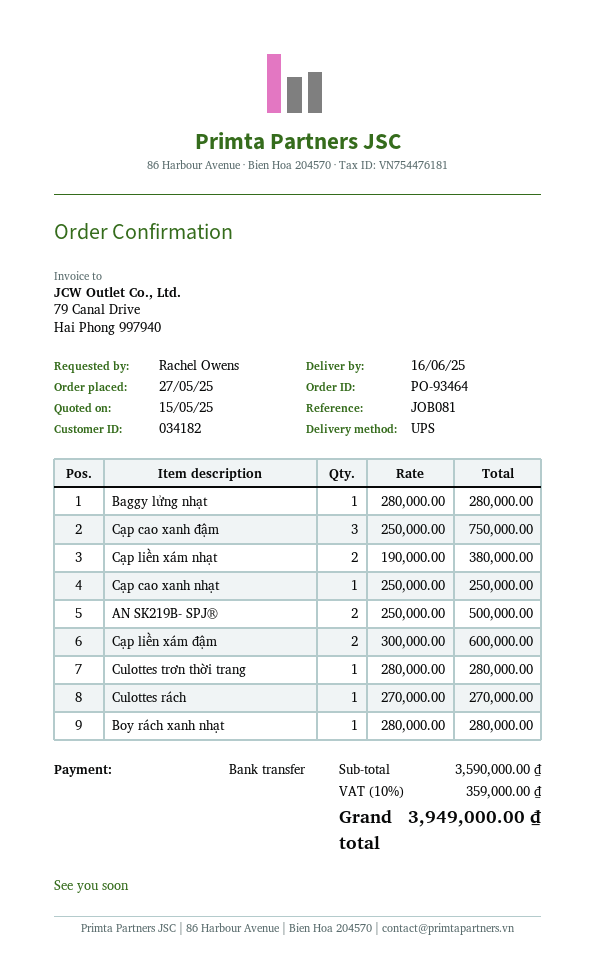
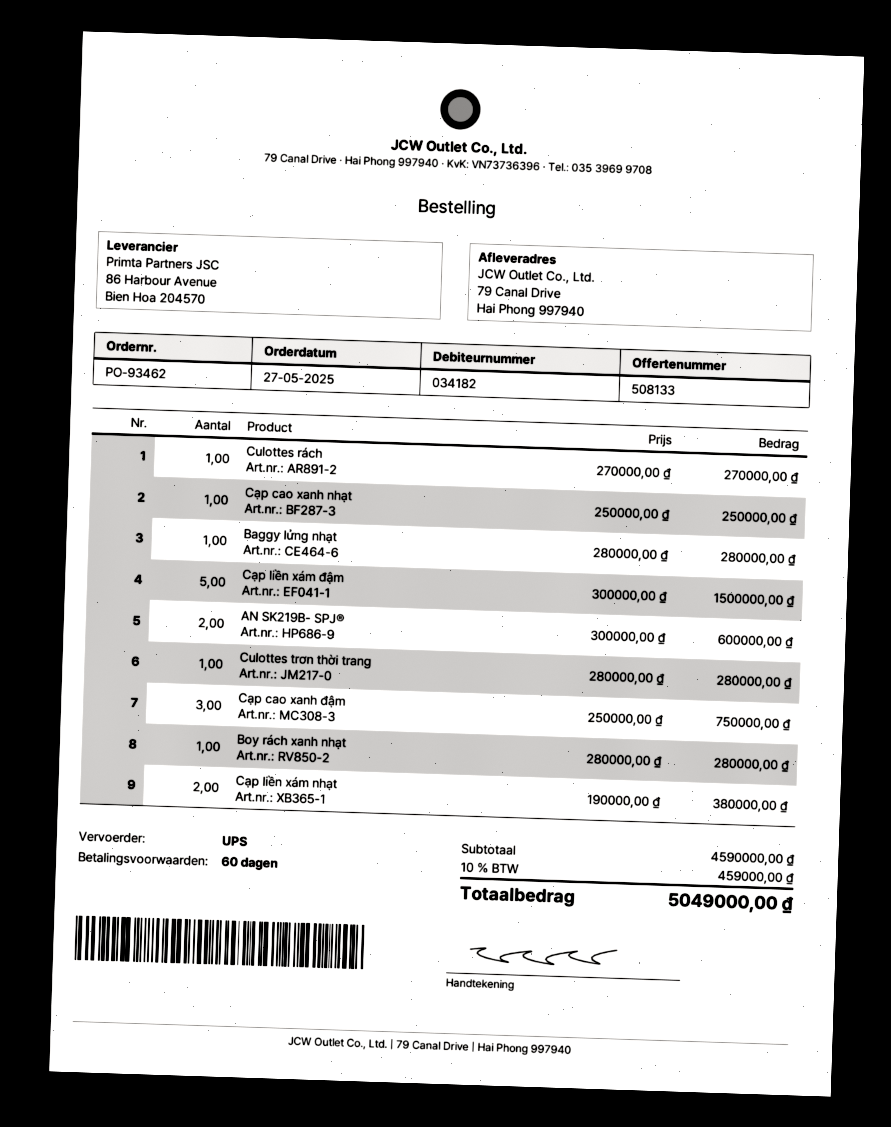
order number: PO-93464 -> PO-93462
AN SK219B- SPJ®: 2 x 250000.00 = 500000.00 -> 2 x 300000.00 = 600000.00
Cạp liền xám đậm: 2 x 300000.00 = 600000.00 -> 5 x 300000.00 = 1500000.00
subtotal: 3590000.00 -> 4590000.00
tax: 10% = 359000.00 -> 10% = 459000.00
total: 3949000.00 -> 5049000.00

